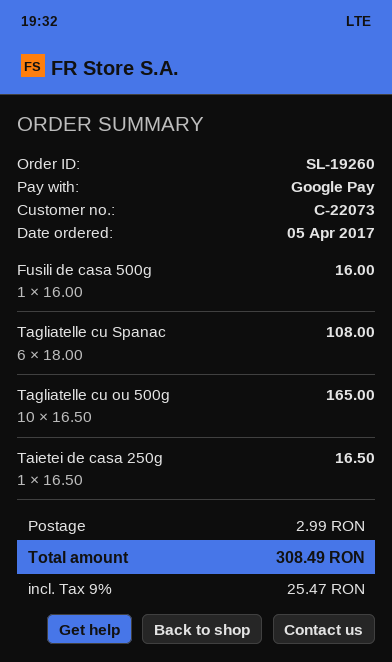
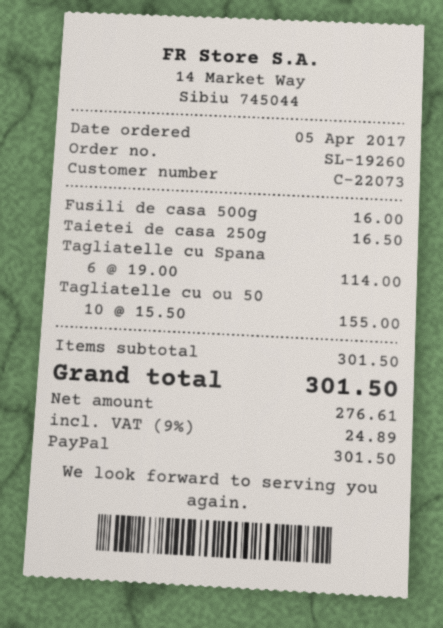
payment method: Google Pay -> PayPal
Tagliatelle cu Spanac: 6 x 18.00 = 108.00 -> 6 x 19.00 = 114.00
Tagliatelle cu ou 500g: 10 x 16.50 = 165.00 -> 10 x 15.50 = 155.00
shipping: 2.99 -> none
tax: 9% = 25.47 -> 9% = 24.89
total: 308.49 -> 301.50

